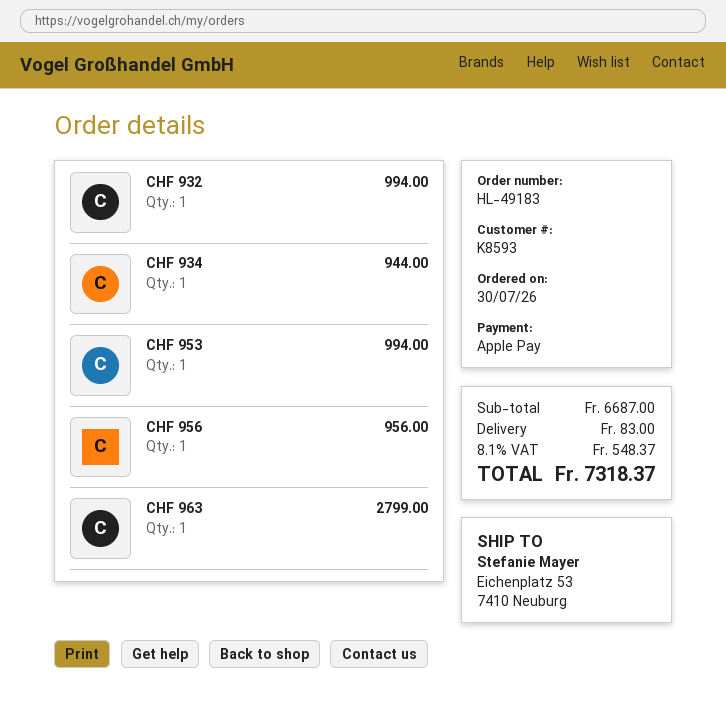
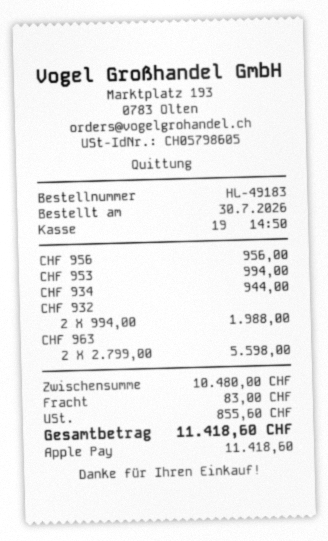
CHF 932: 1 for 994.00 -> 2 for 1988.00
CHF 963: 1 for 2799.00 -> 2 for 5598.00
subtotal: 6687.00 -> 10480.00
tax: 548.37 -> 855.60
total: 7318.37 -> 11418.60

